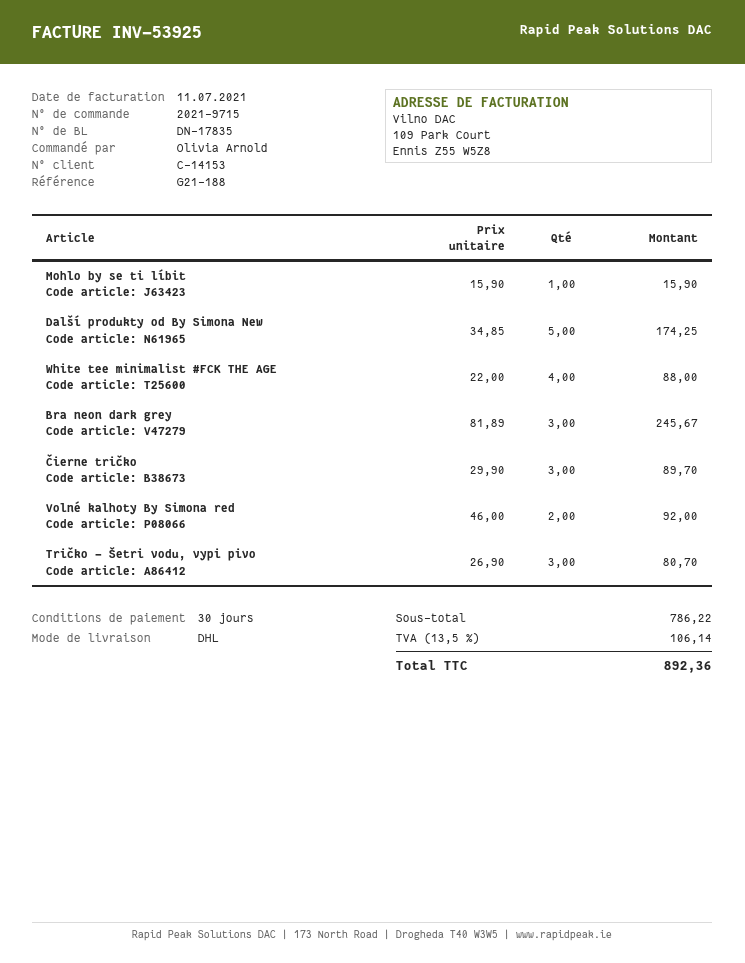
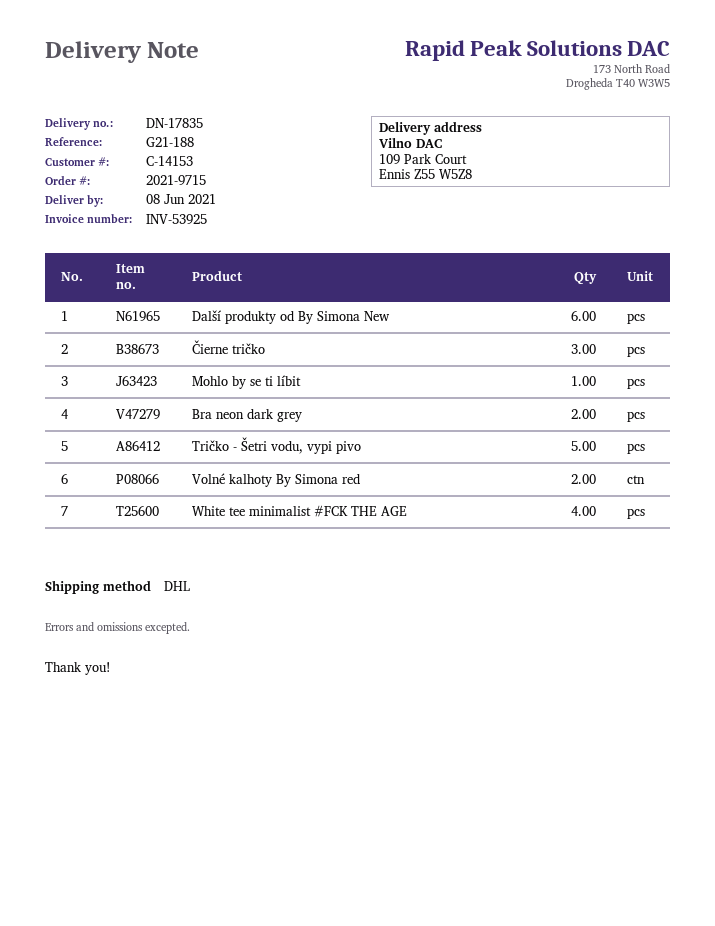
Další produkty od By Simona New: 5 -> 6
Bra neon dark grey: 3 -> 2
Tričko - Šetri vodu, vypi pivo: 3 -> 5

